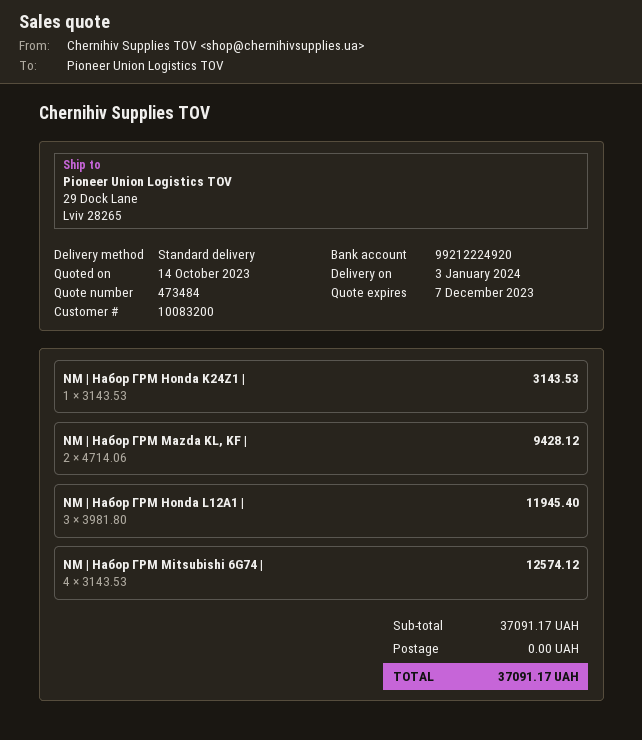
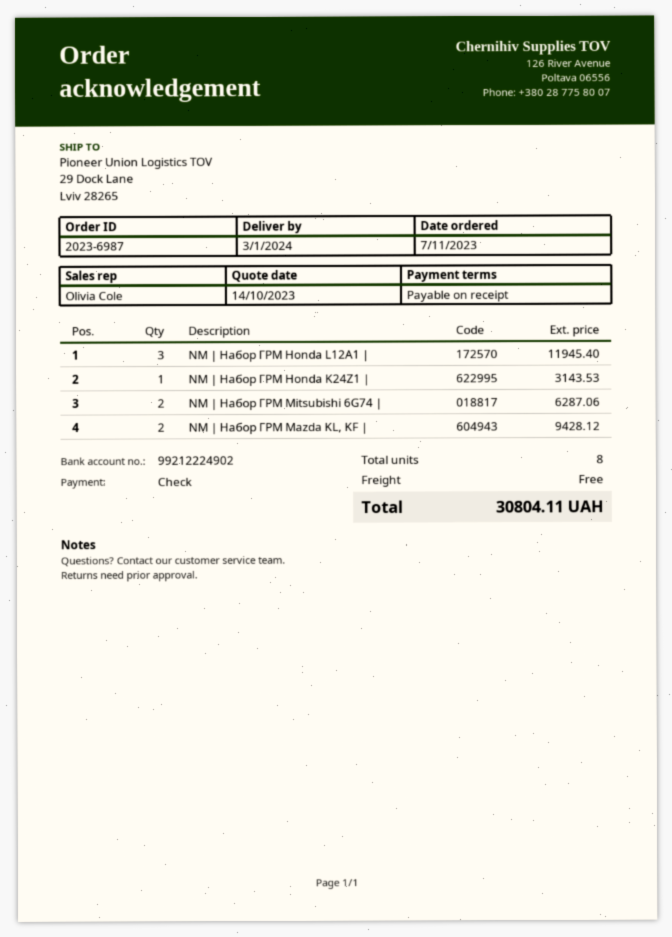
bank account: 99212224920 -> 99212224902
NM | Набор ГРМ Mitsubishi 6G74 |: 4 for 12574.12 -> 2 for 6287.06
total: 37091.17 -> 30804.11

